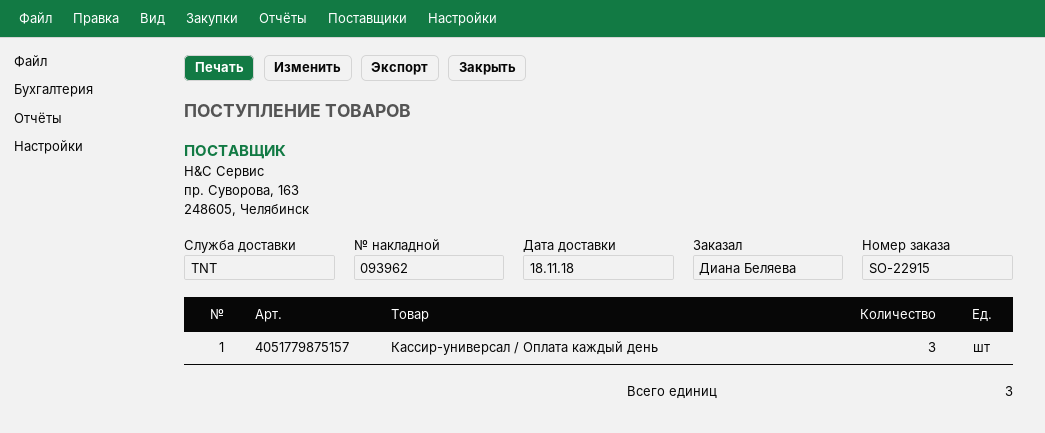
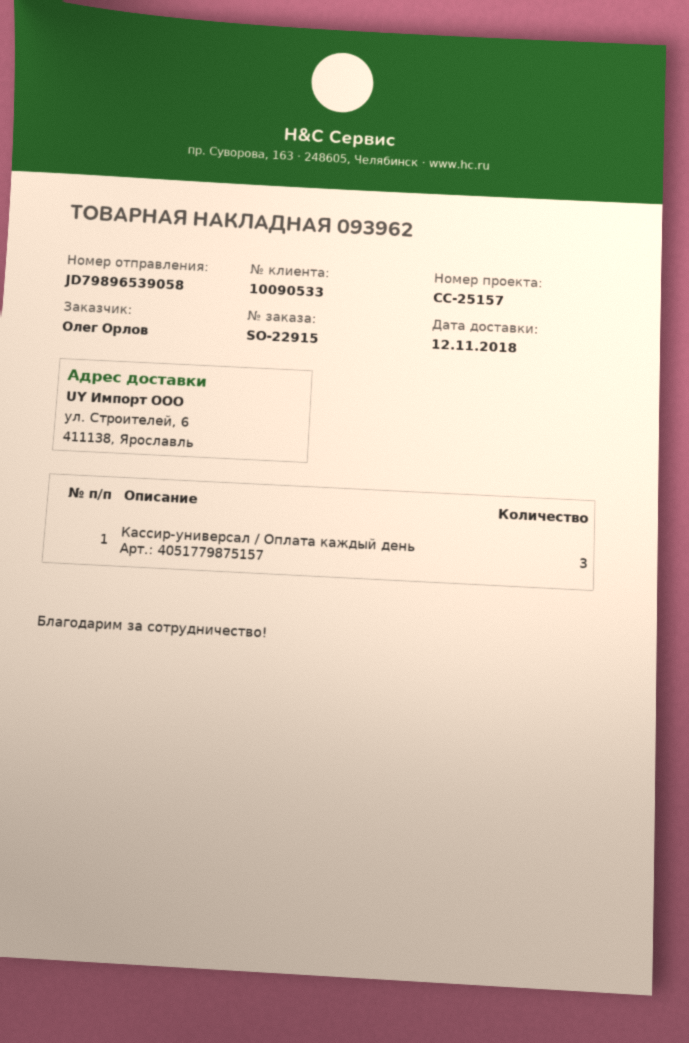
delivery date: 2018-11-18 -> 2018-11-12
ordered by: Диана Беляева -> Олег Орлов

